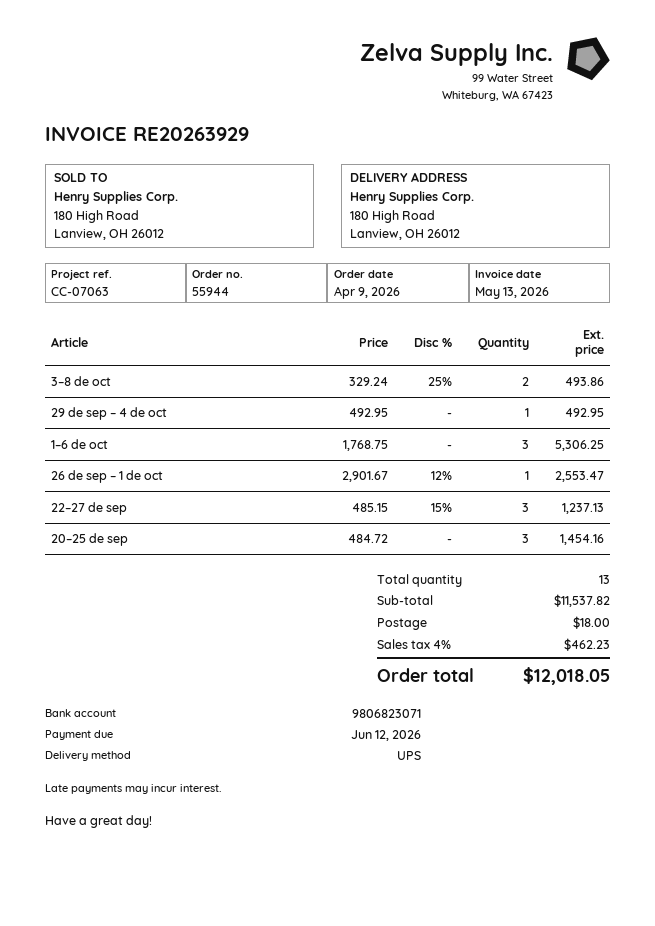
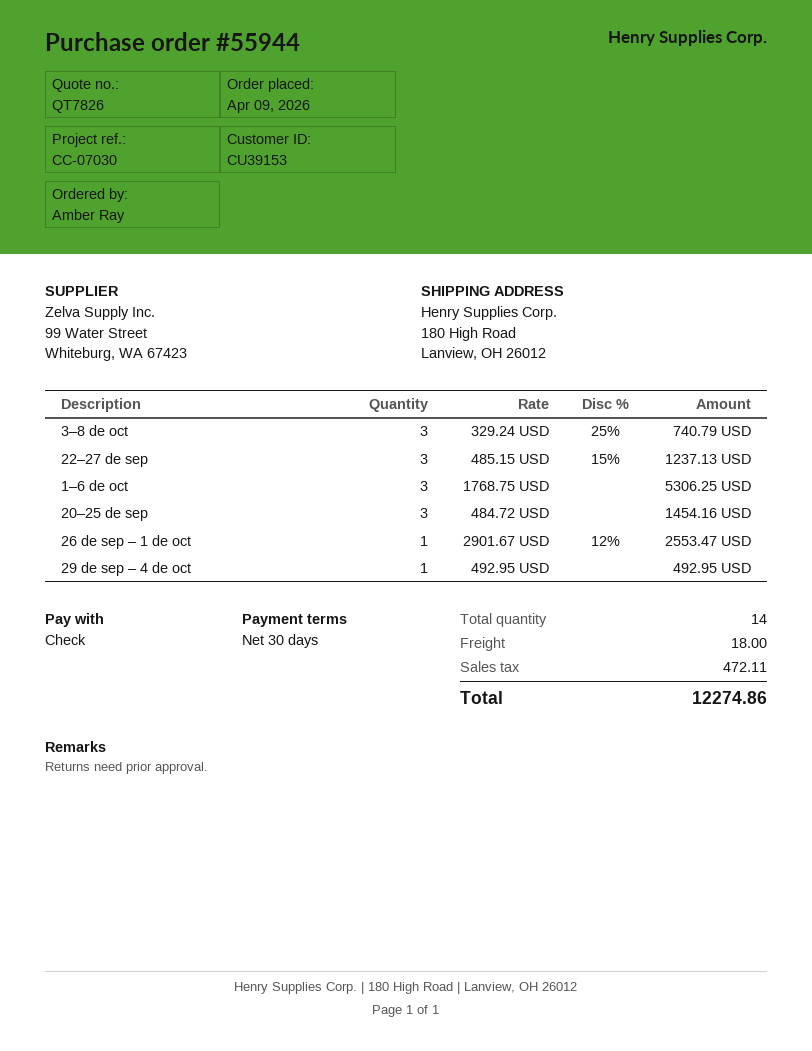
reference: CC-07063 -> CC-07030
3–8 de oct: 2 x 329.24 - 25% = 493.86 -> 3 x 329.24 - 25% = 740.79
total quantity: 13 -> 14
tax: 462.23 -> 472.11
total: 12018.05 -> 12274.86

